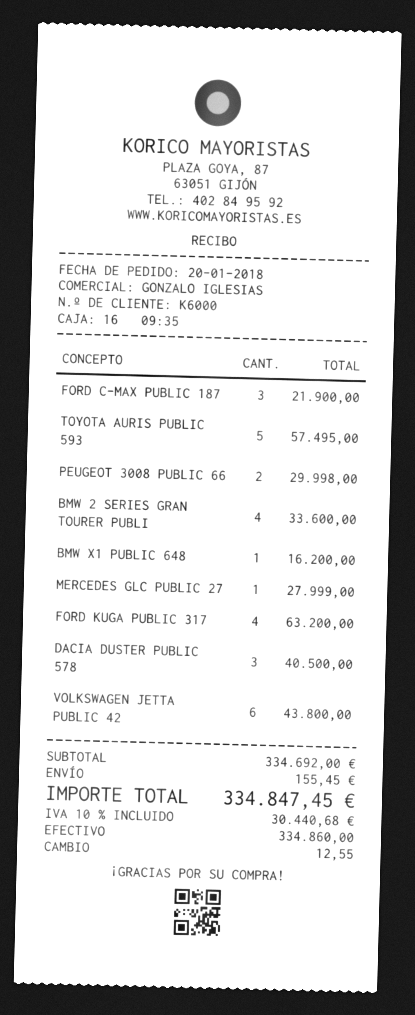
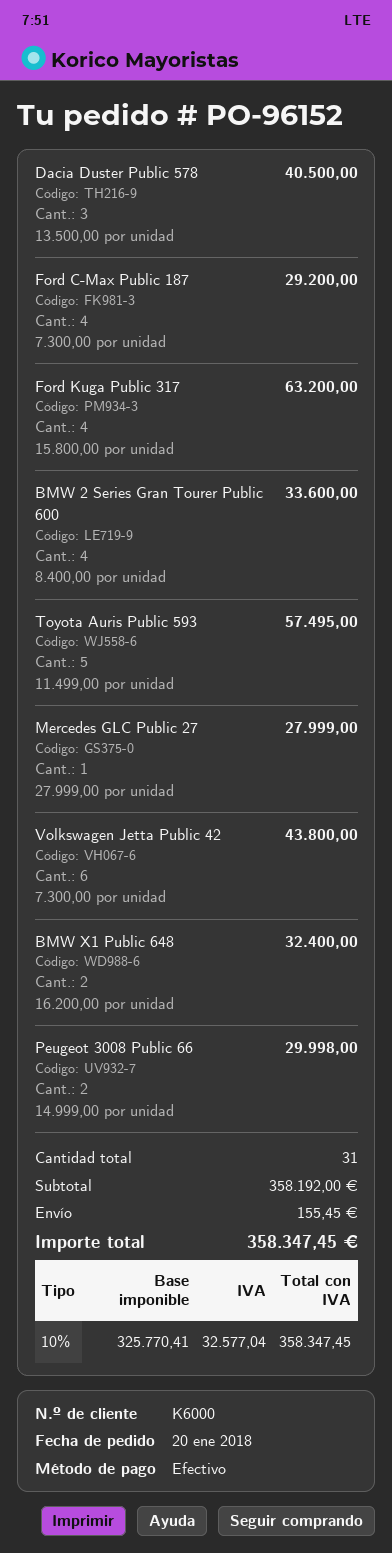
FORD C-MAX PUBLIC 187: 3 for 21900.00 -> 4 for 29200.00
BMW X1 PUBLIC 648: 1 for 16200.00 -> 2 for 32400.00
subtotal: 334692.00 -> 358192.00
tax: 10% = 30440.68 -> 10% = 32577.04
total: 334847.45 -> 358347.45

